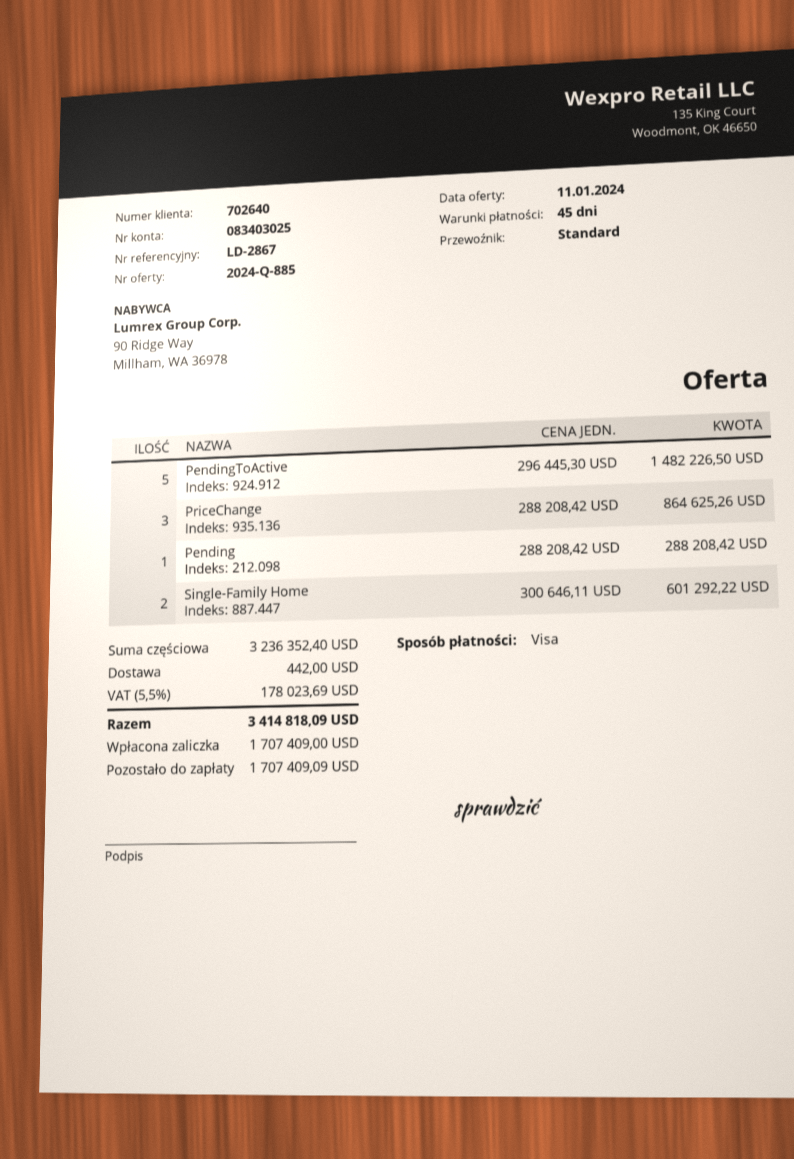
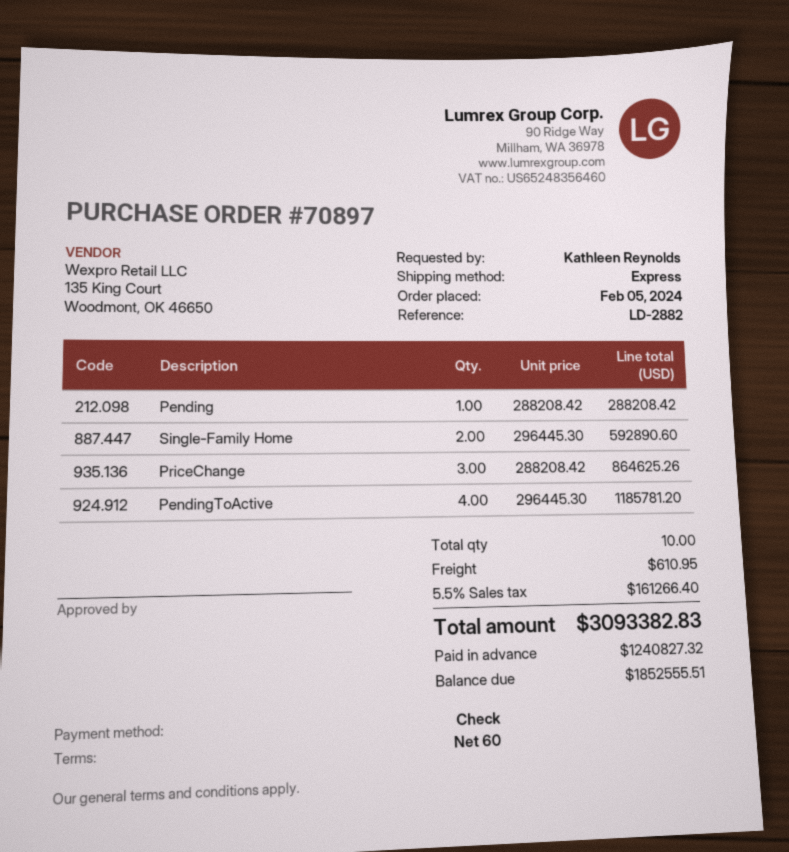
payment terms: 45 days -> 60 days
reference: LD-2867 -> LD-2882
payment method: Visa -> cheque
shipping method: standard -> express
PendingToActive: 5 x 296445.30 = 1482226.50 -> 4 x 296445.30 = 1185781.20
Single-Family Home: 2 x 300646.11 = 601292.22 -> 2 x 296445.30 = 592890.60
shipping: 442.00 -> 610.95
tax: 5.5% = 178023.69 -> 5.5% = 161266.40
total: 3414818.09 -> 3093382.83
deposit: 1707409.00 -> 1240827.32
balance: 1707409.09 -> 1852555.51

